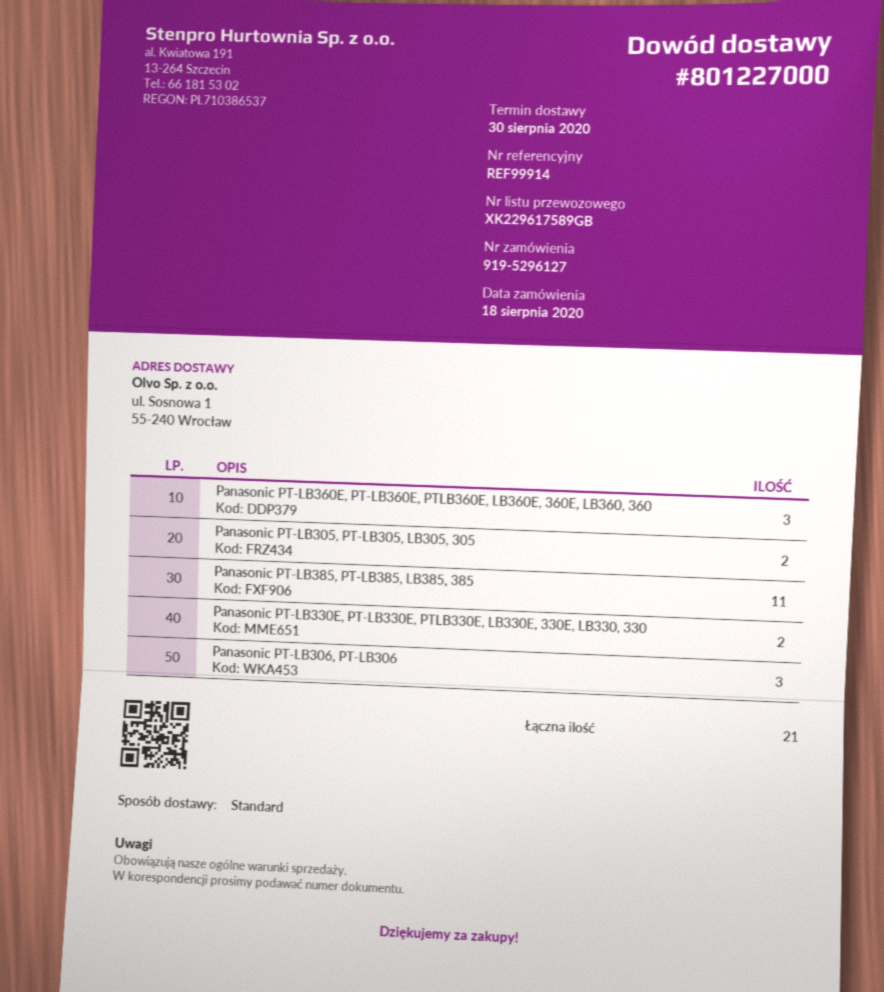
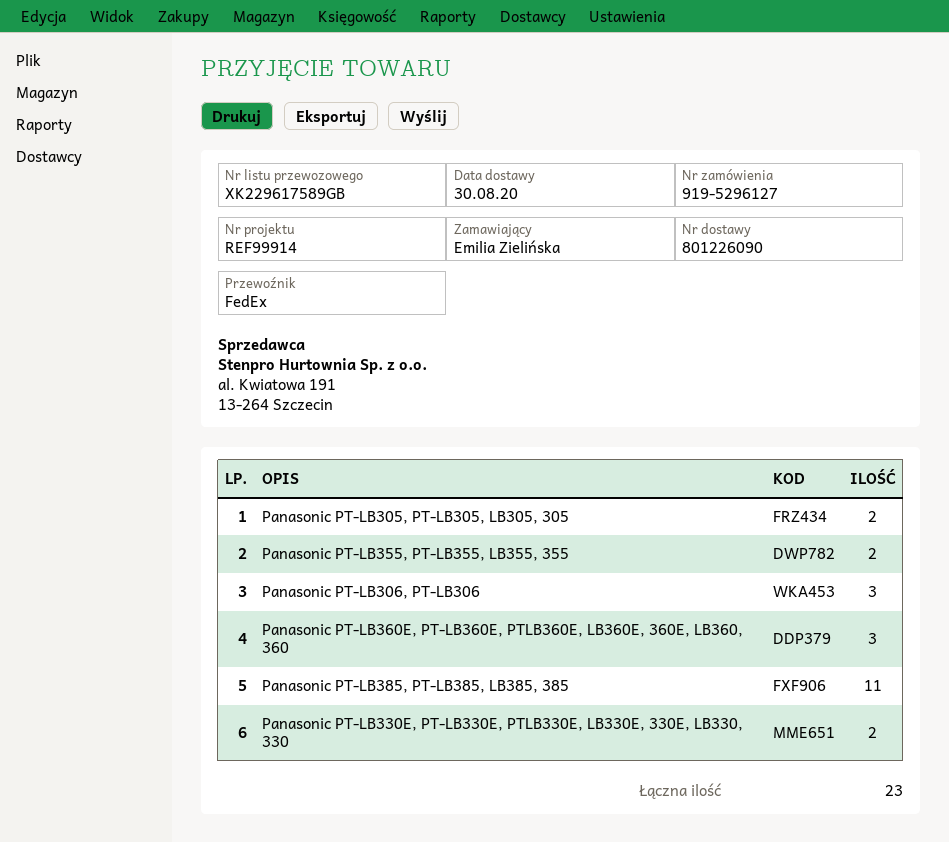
delivery note number: 801227000 -> 801226090
shipping method: standard -> FedEx
Panasonic PT-LB355, PT-LB355, LB355, 355: none -> 2
total quantity: 21 -> 23

